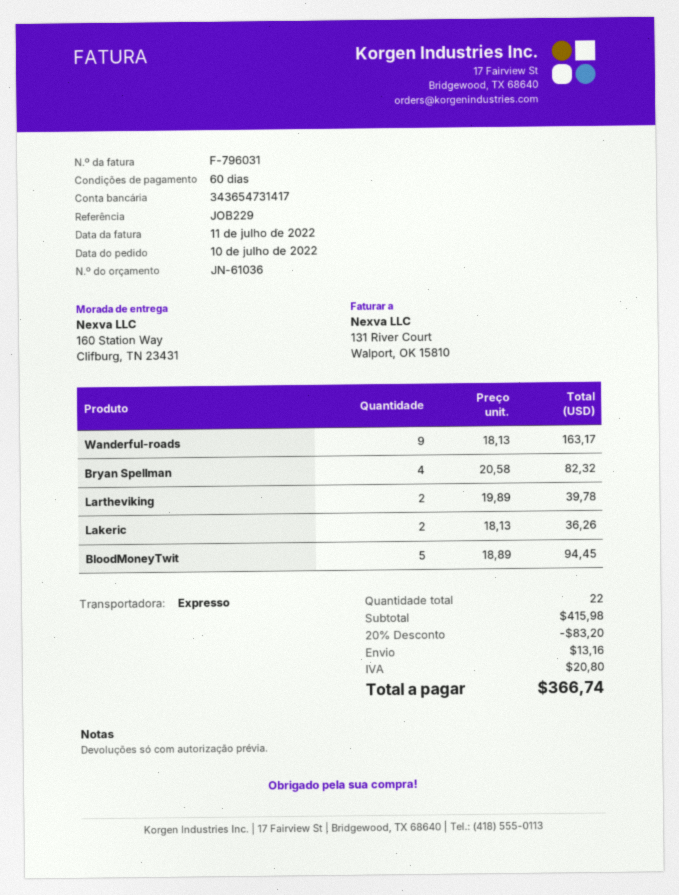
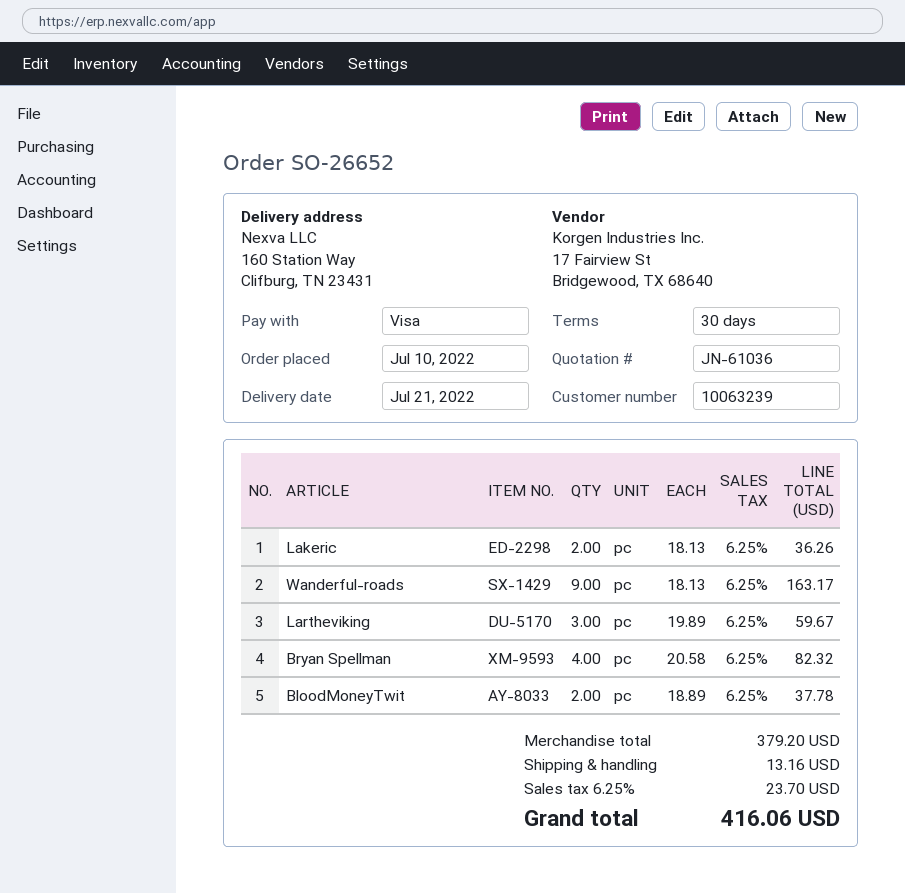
payment terms: 60 days -> 30 days
Lartheviking: 2 x 19.89 = 39.78 -> 3 x 19.89 = 59.67
BloodMoneyTwit: 5 x 18.89 = 94.45 -> 2 x 18.89 = 37.78
subtotal: 415.98 -> 379.20
discount: 20% = 83.20 -> none
tax: 20.80 -> 23.70
total: 366.74 -> 416.06

